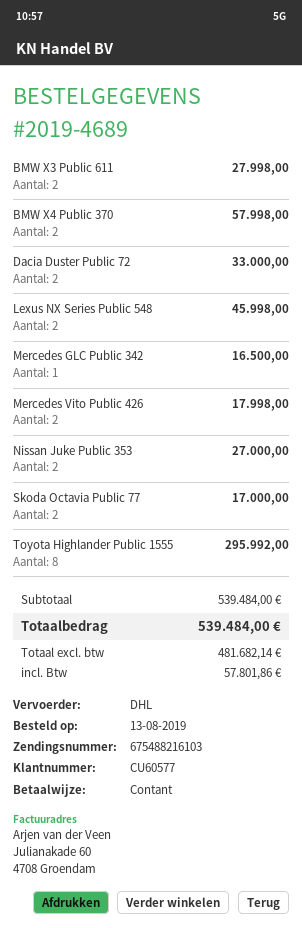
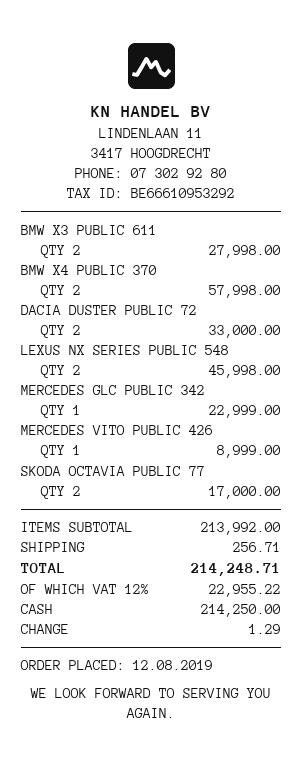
order date: 2019-08-13 -> 2019-08-12
Mercedes GLC Public 342: 1 for 16500.00 -> 1 for 22999.00
Mercedes Vito Public 426: 2 for 17998.00 -> 1 for 8999.00
Nissan Juke Public 353: 2 for 27000.00 -> none
Toyota Highlander Public 1555: 8 for 295992.00 -> none
subtotal: 539484.00 -> 213992.00
shipping: none -> 256.71
tax: 57801.86 -> 22955.22
total: 539484.00 -> 214248.71

